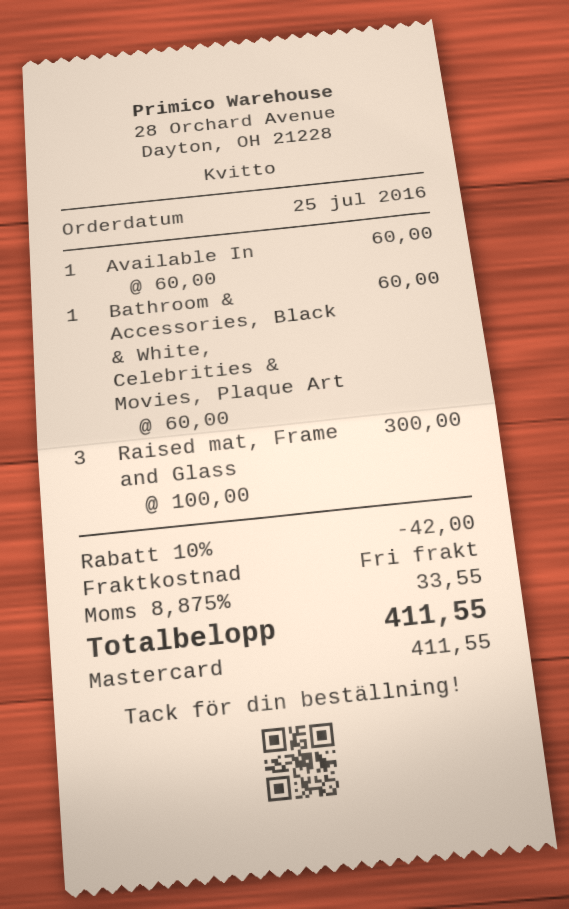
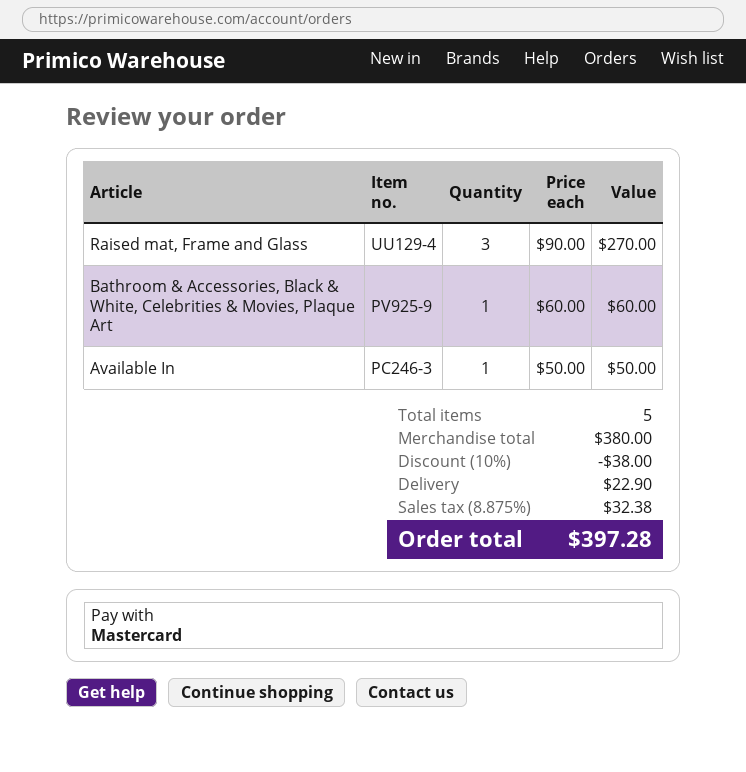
Available In: 1 x 60.00 = 60.00 -> 1 x 50.00 = 50.00
Raised mat, Frame and Glass: 3 x 100.00 = 300.00 -> 3 x 90.00 = 270.00
discount: 10% = 42.00 -> 10% = 38.00
shipping: 0.00 -> 22.90
tax: 8.875% = 33.55 -> 8.875% = 32.38
total: 411.55 -> 397.28

